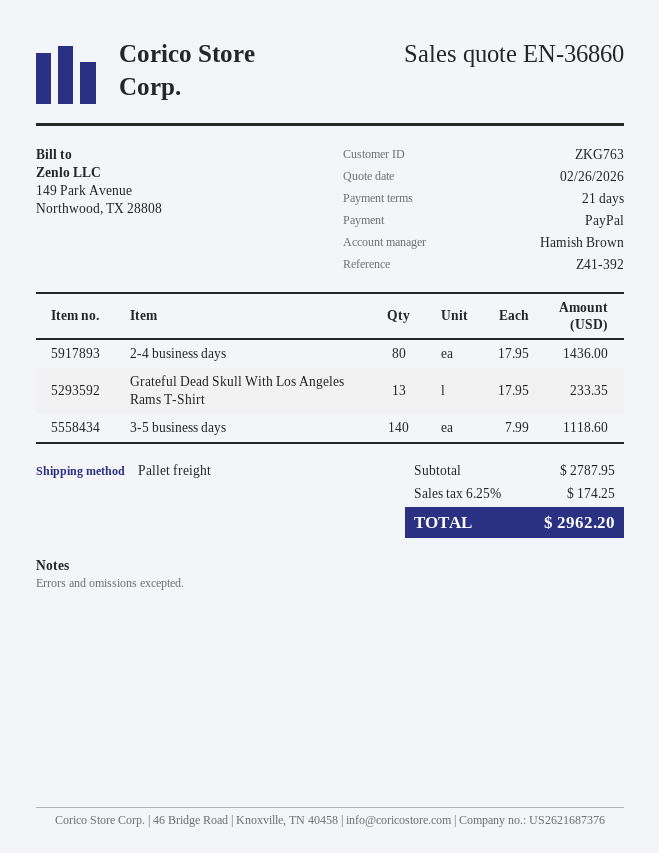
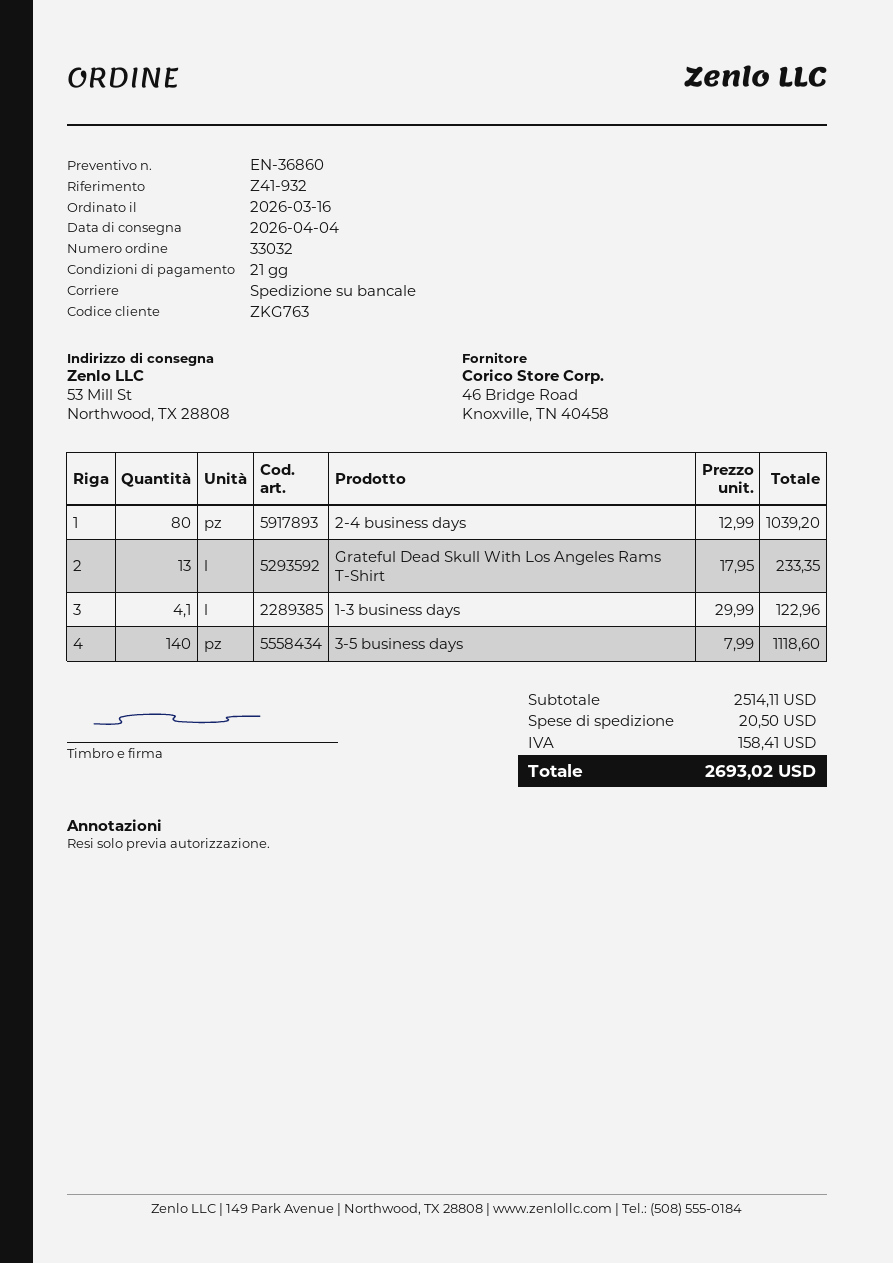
reference: Z41-392 -> Z41-932
2-4 business days: 80 x 17.95 = 1436.00 -> 80 x 12.99 = 1039.20
1-3 business days: none -> 4.1 x 29.99 = 122.96
subtotal: 2787.95 -> 2514.11
shipping: none -> 20.50
tax: 174.25 -> 158.41
total: 2962.20 -> 2693.02

